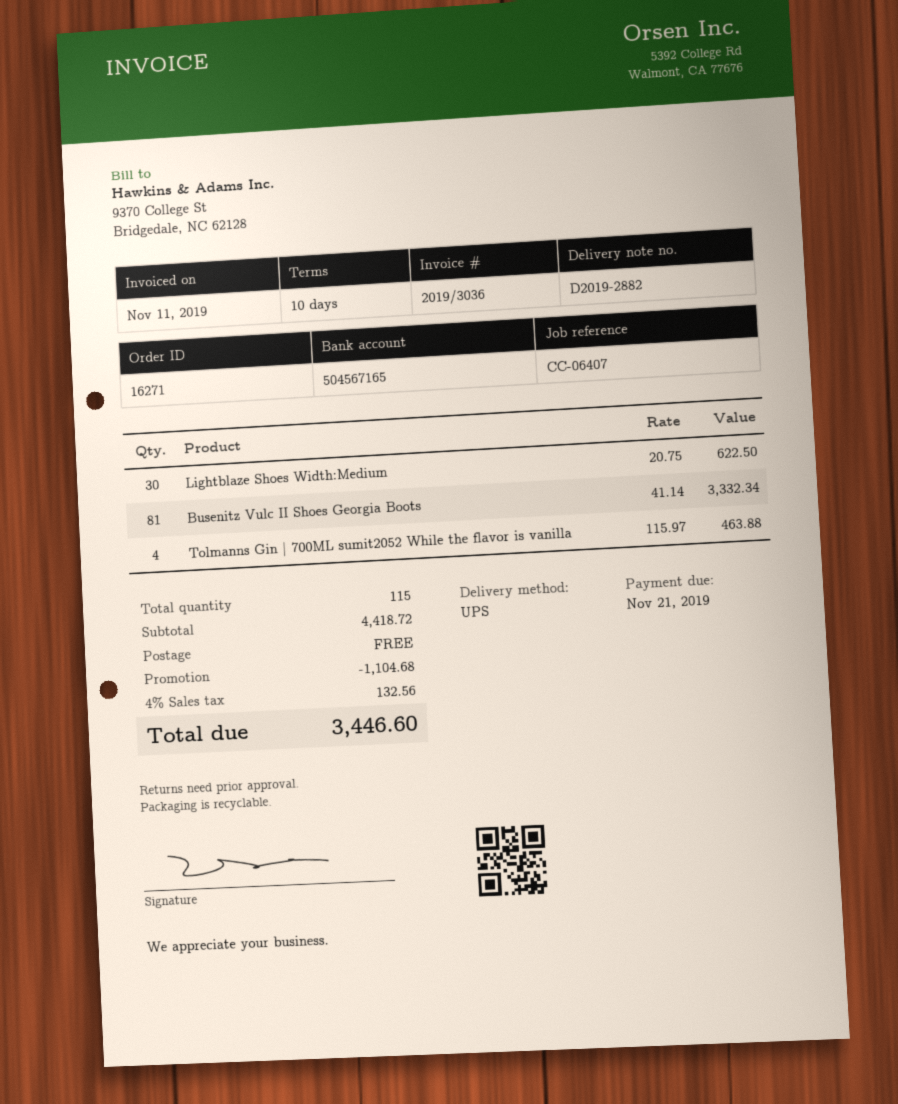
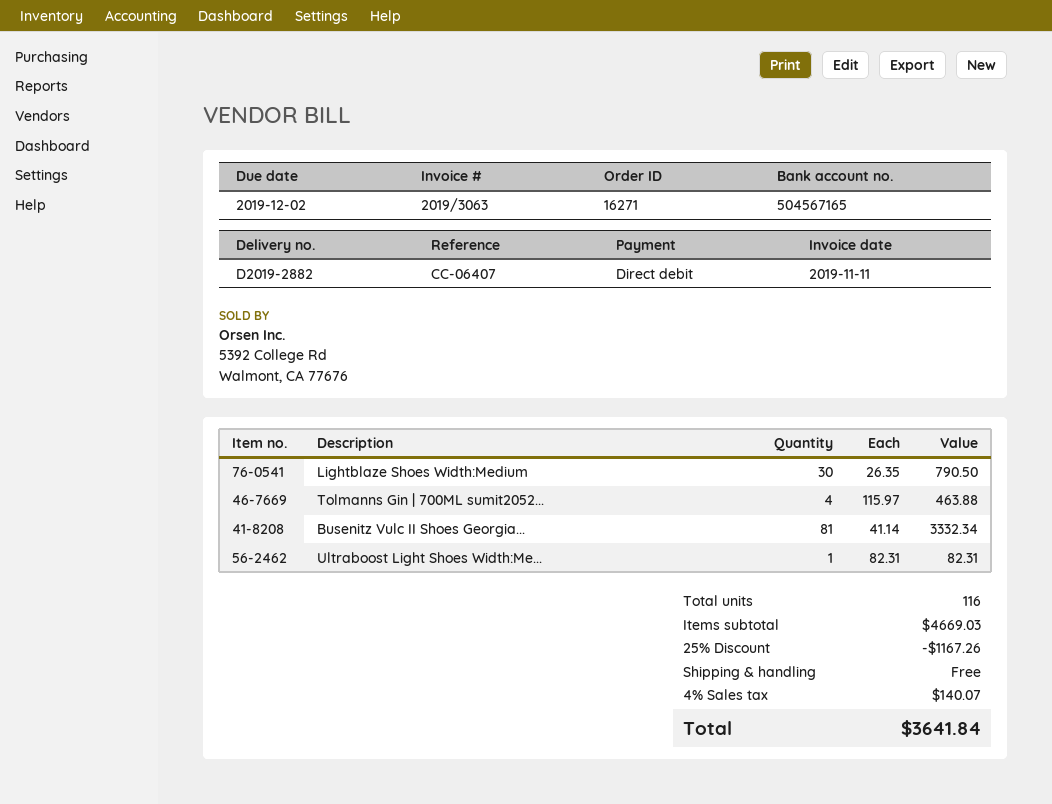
invoice number: 2019/3036 -> 2019/3063
due date: 2019-11-21 -> 2019-12-02
Lightblaze Shoes Width:Medium: 30 x 20.75 = 622.50 -> 30 x 26.35 = 790.50
Ultraboost Light Shoes Width:Me...: none -> 1 x 82.31 = 82.31
total quantity: 115 -> 116
subtotal: 4418.72 -> 4669.03
discount: 1104.68 -> 1167.26
tax: 4% = 132.56 -> 4% = 140.07
total: 3446.60 -> 3641.84

